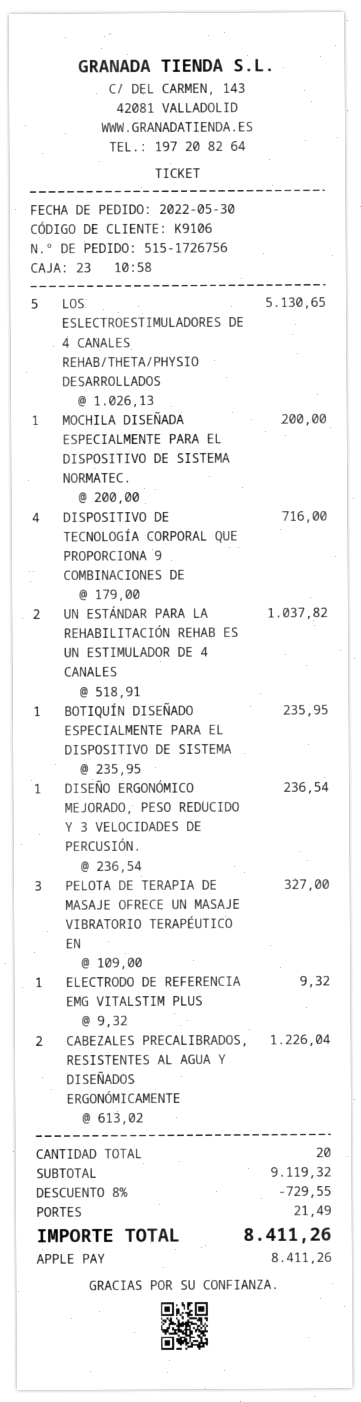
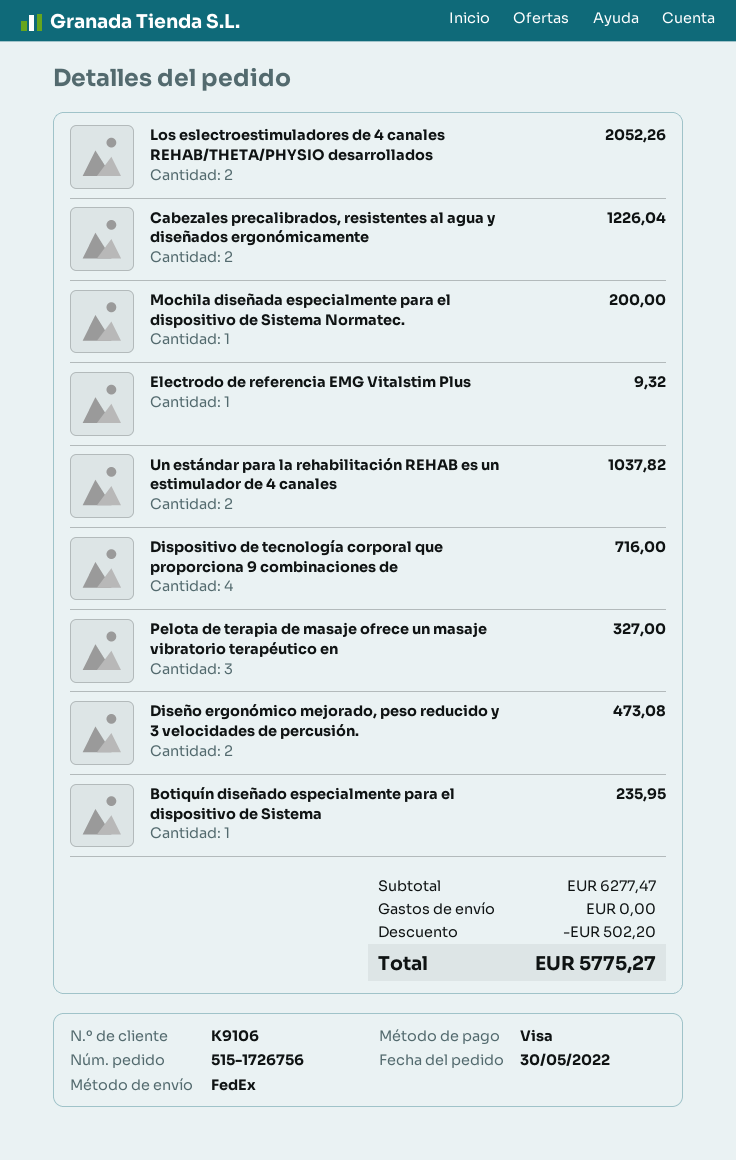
payment method: Apple Pay -> Visa
LOS ESLECTROESTIMULADORES DE 4 CANALES REHAB/THETA/PHYSIO DESARROLLADOS: 5 for 5130.65 -> 2 for 2052.26
DISEÑO ERGONÓMICO MEJORADO, PESO REDUCIDO Y 3 VELOCIDADES DE PERCUSIÓN.: 1 for 236.54 -> 2 for 473.08
subtotal: 9119.32 -> 6277.47
discount: 729.55 -> 502.20
shipping: 21.49 -> 0.00
total: 8411.26 -> 5775.27

